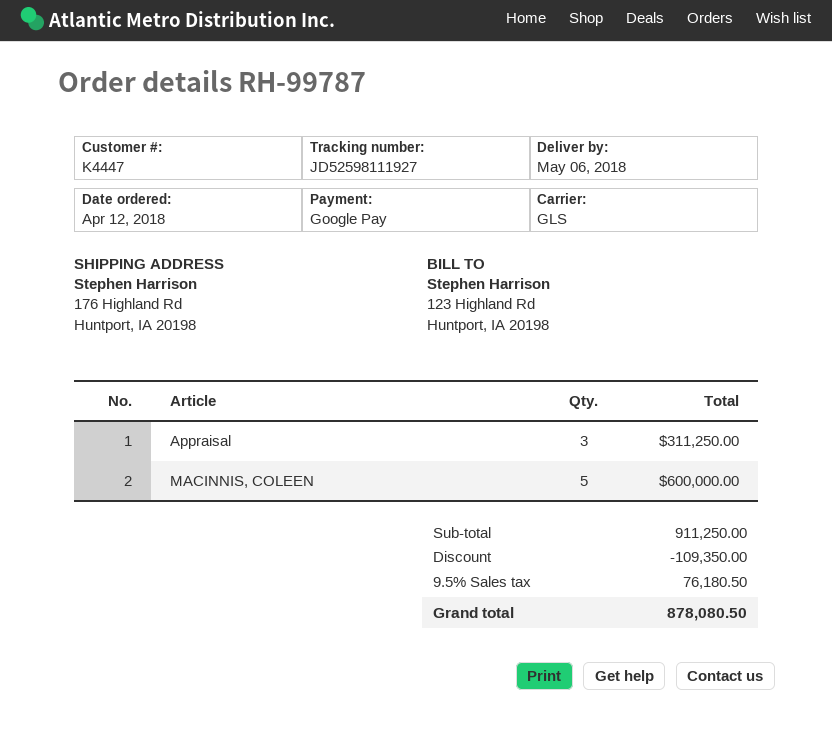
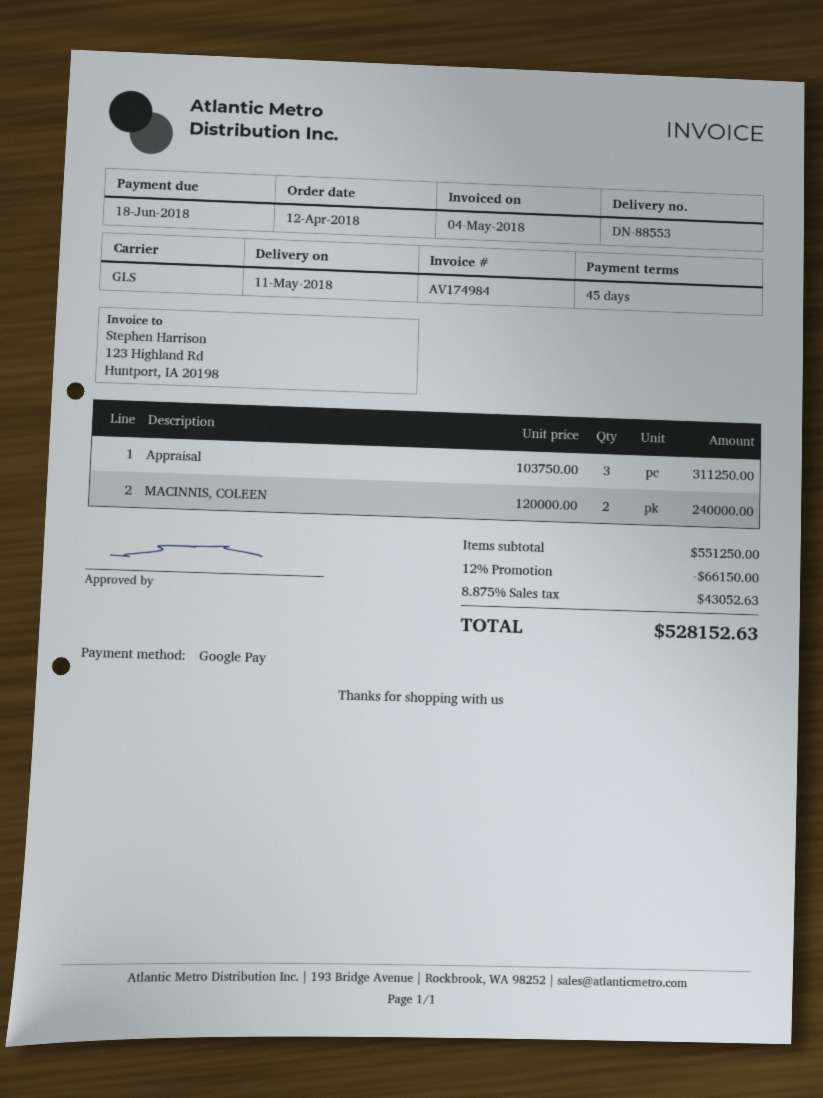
delivery date: 2018-05-06 -> 2018-05-11
MACINNIS, COLEEN: 5 for 600000.00 -> 2 for 240000.00
subtotal: 911250.00 -> 551250.00
discount: 109350.00 -> 66150.00
tax: 9.5% = 76180.50 -> 8.875% = 43052.63
total: 878080.50 -> 528152.63

